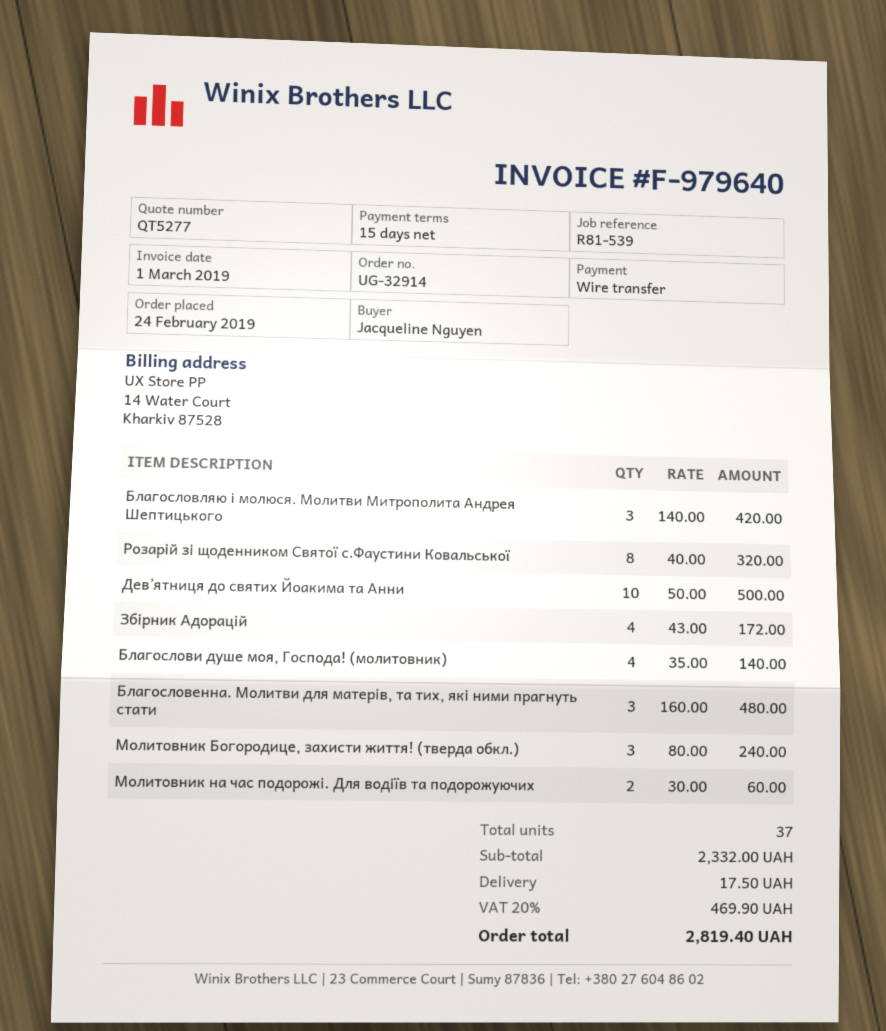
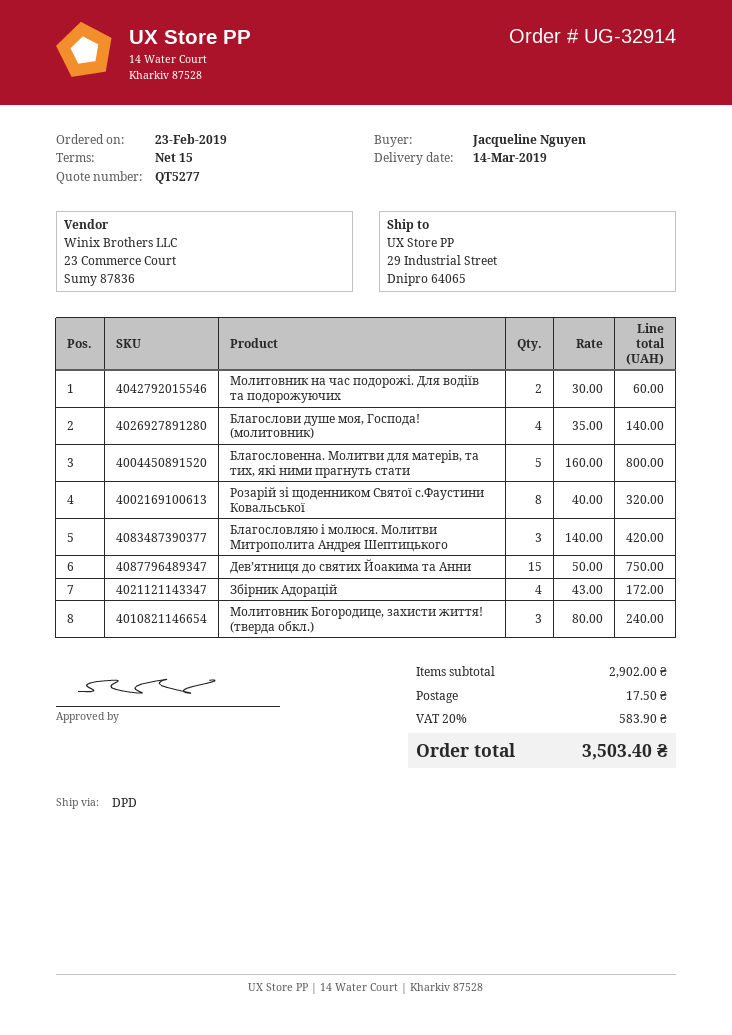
order date: 2019-02-24 -> 2019-02-23
Дев’ятниця до святих Йоакима та Анни: 10 x 50.00 = 500.00 -> 15 x 50.00 = 750.00
Благословенна. Молитви для матерів, та тих, які ними прагнуть стати: 3 x 160.00 = 480.00 -> 5 x 160.00 = 800.00
subtotal: 2332.00 -> 2902.00
tax: 20% = 469.90 -> 20% = 583.90
total: 2819.40 -> 3503.40

